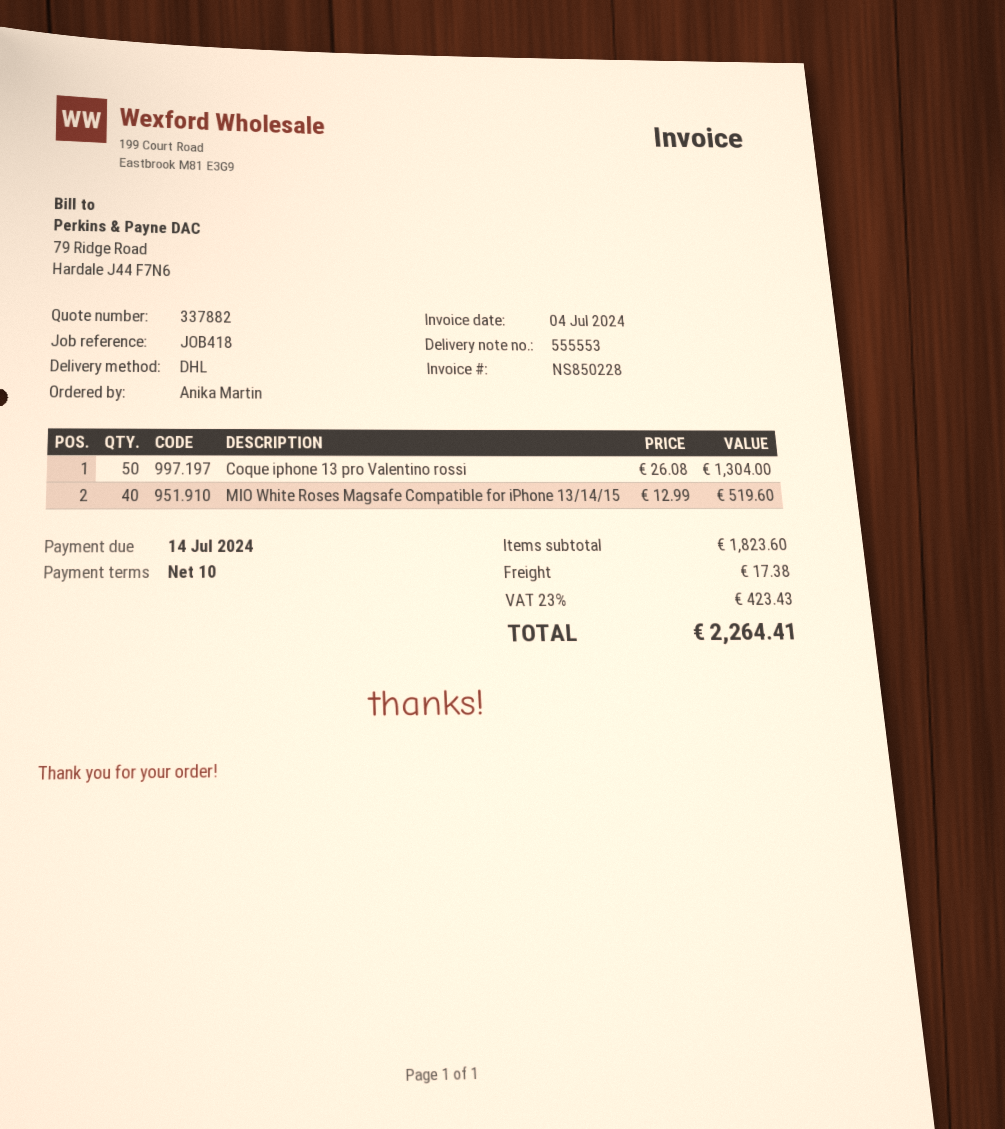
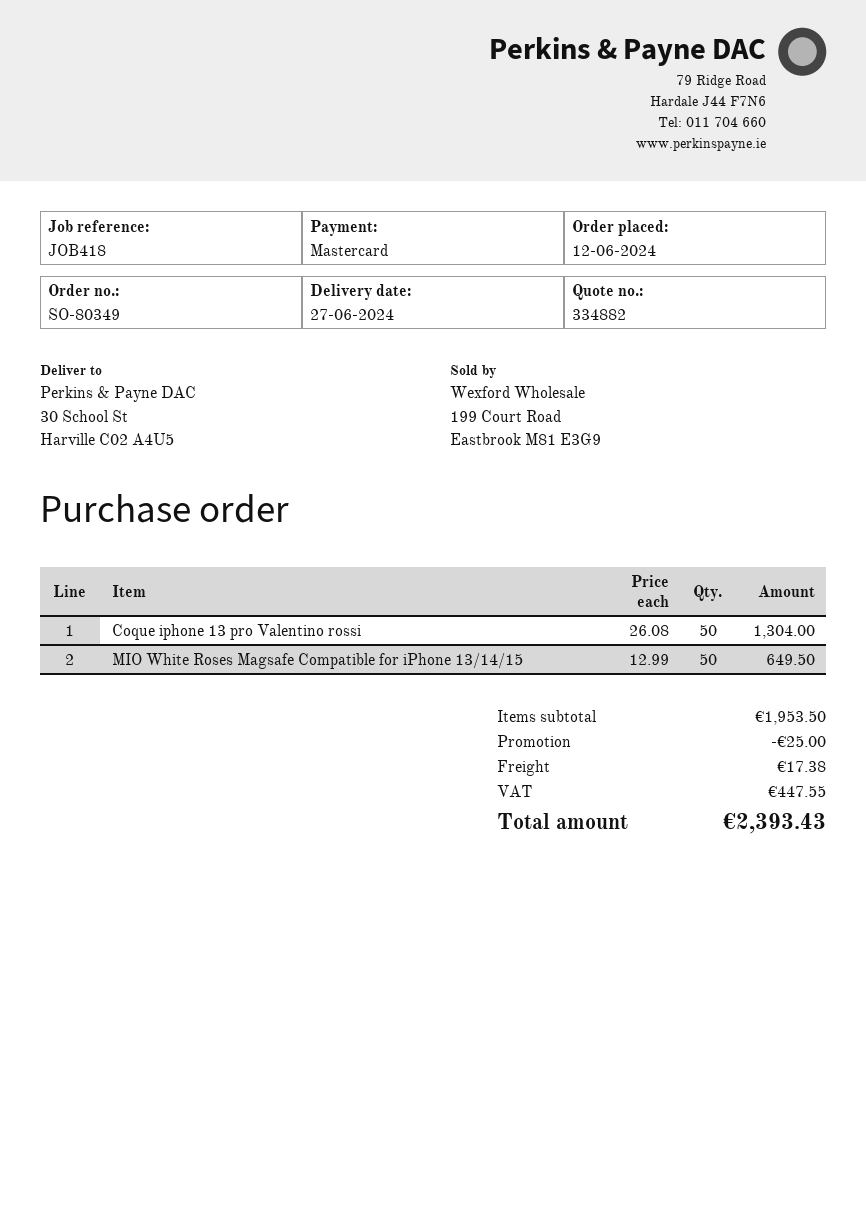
quote number: 337882 -> 334882
MIO White Roses Magsafe Compatible for iPhone 13/14/15: 40 x 12.99 = 519.60 -> 50 x 12.99 = 649.50
subtotal: 1823.60 -> 1953.50
discount: none -> 25.00
tax: 423.43 -> 447.55
total: 2264.41 -> 2393.43

